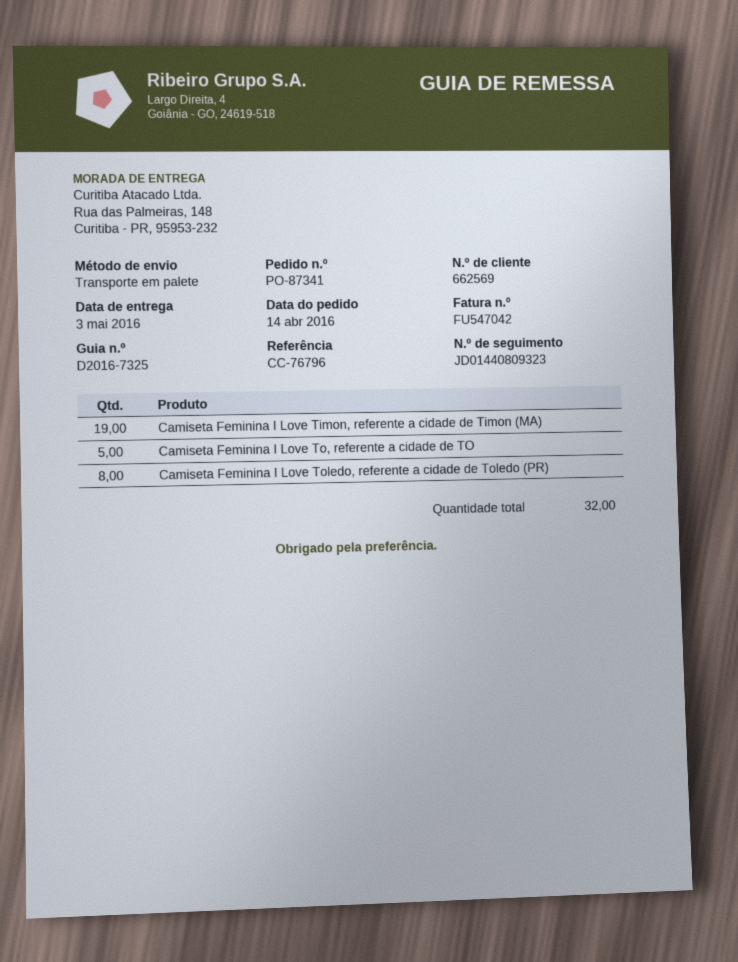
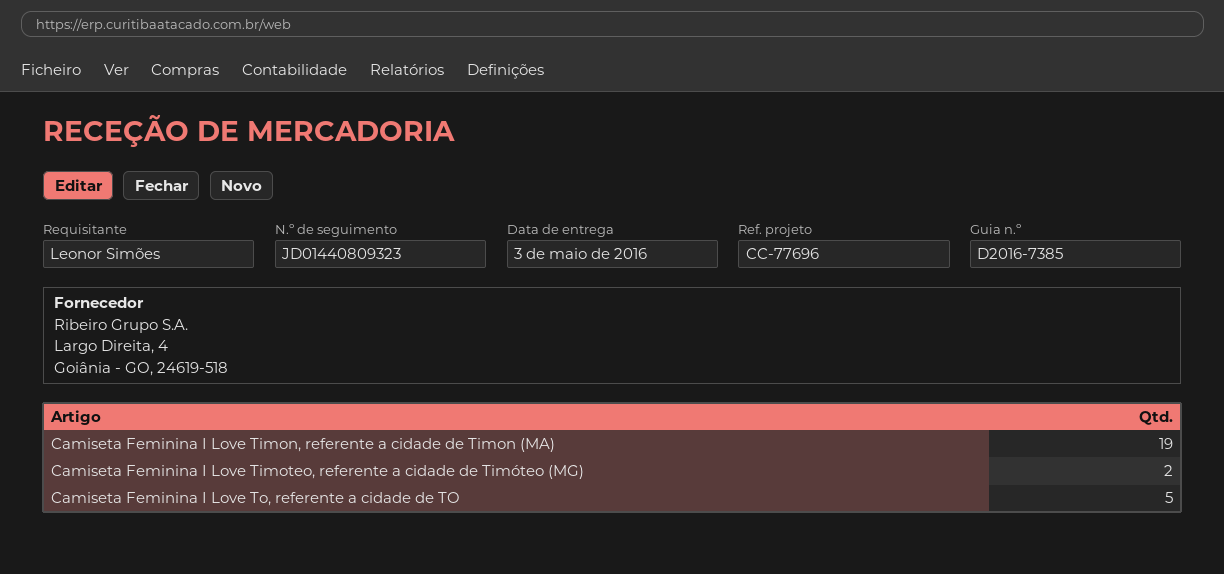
delivery note number: D2016-7325 -> D2016-7385
reference: CC-76796 -> CC-77696
Camiseta Feminina I Love Toledo, referente a cidade de Toledo (PR): 8 -> none
Camiseta Feminina I Love Timoteo, referente a cidade de Timóteo (MG): none -> 2

